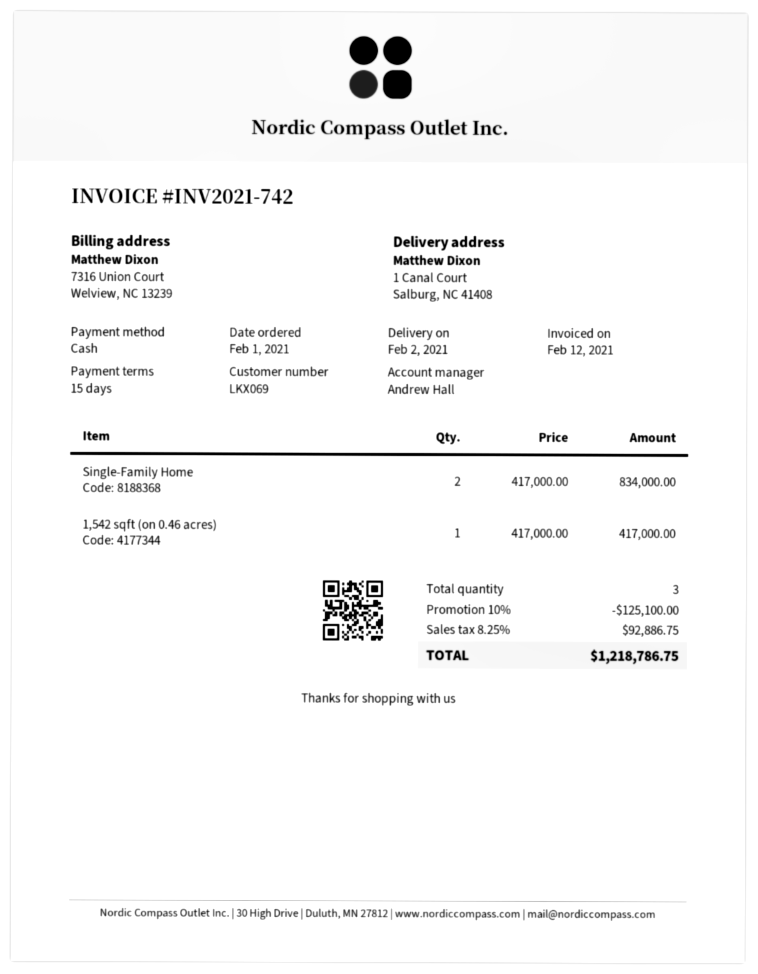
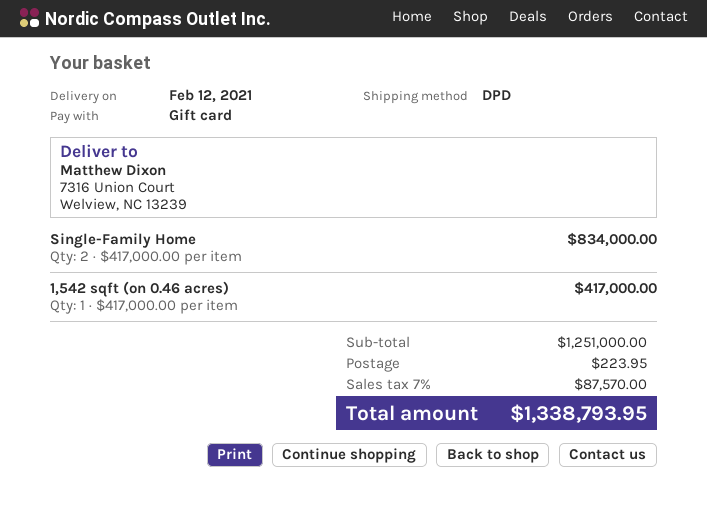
delivery date: 2021-02-02 -> 2021-02-12
payment method: cash -> gift card
ship to: 1 Canal Court, Salburg, NC 41408 -> 7316 Union Court, Welview, NC 13239
discount: 10% = 125100.00 -> none
shipping: none -> 223.95
tax: 8.25% = 92886.75 -> 7% = 87570.00
total: 1218786.75 -> 1338793.95

